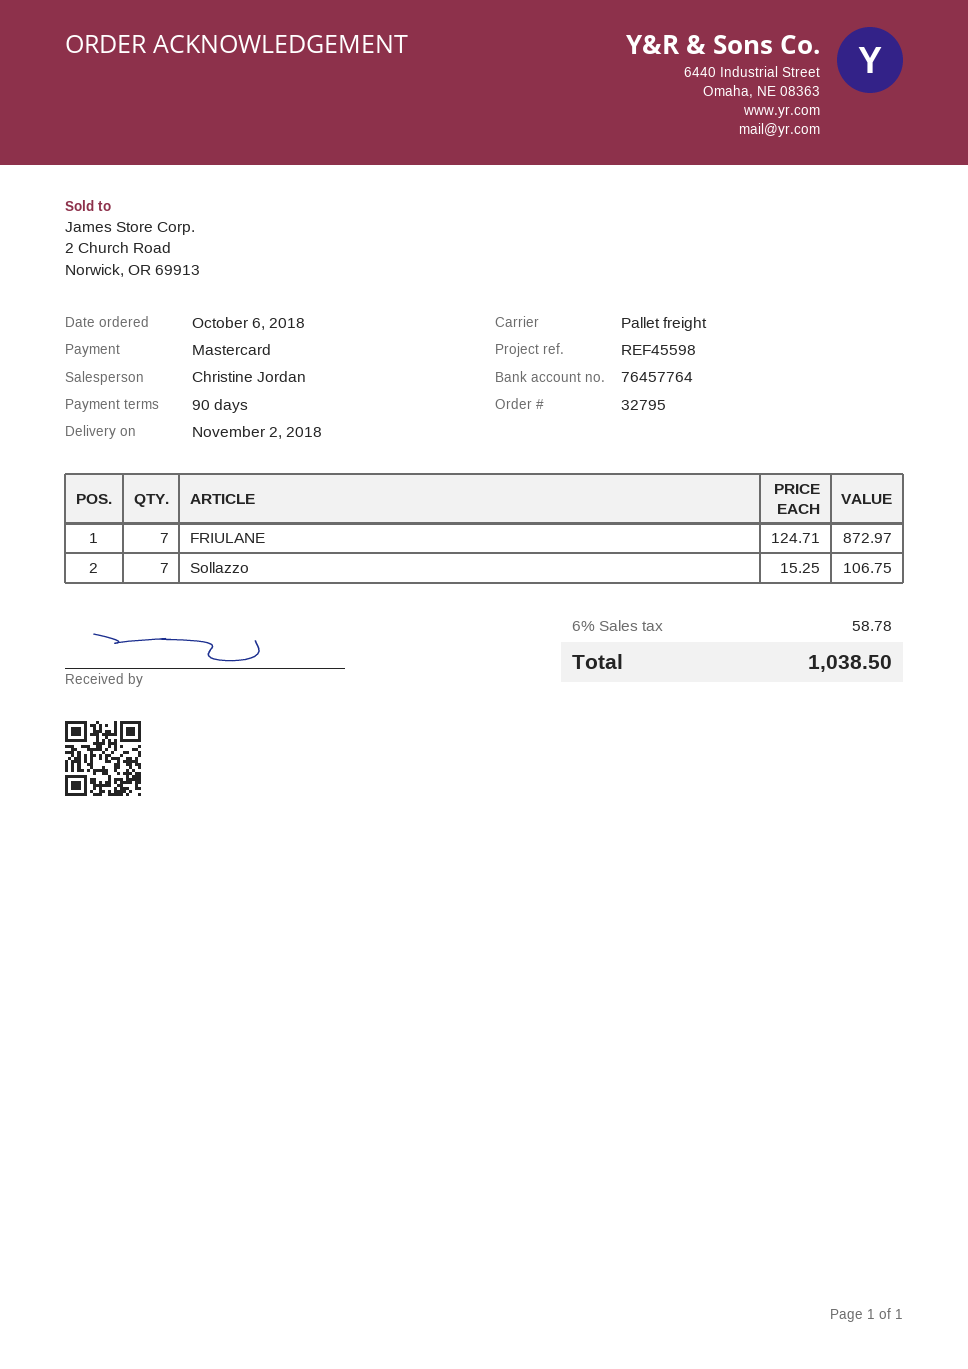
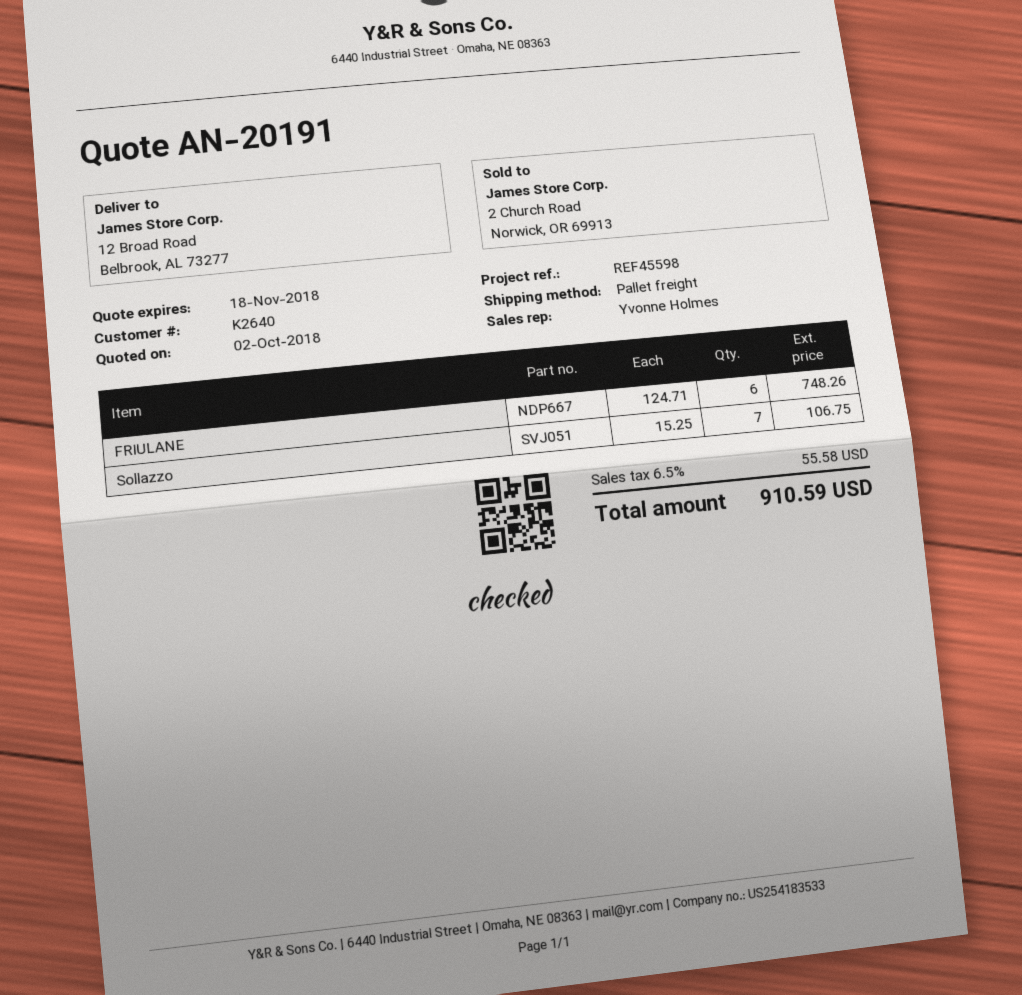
sales rep: Christine Jordan -> Yvonne Holmes
FRIULANE: 7 x 124.71 = 872.97 -> 6 x 124.71 = 748.26
tax: 6% = 58.78 -> 6.5% = 55.58
total: 1038.50 -> 910.59

